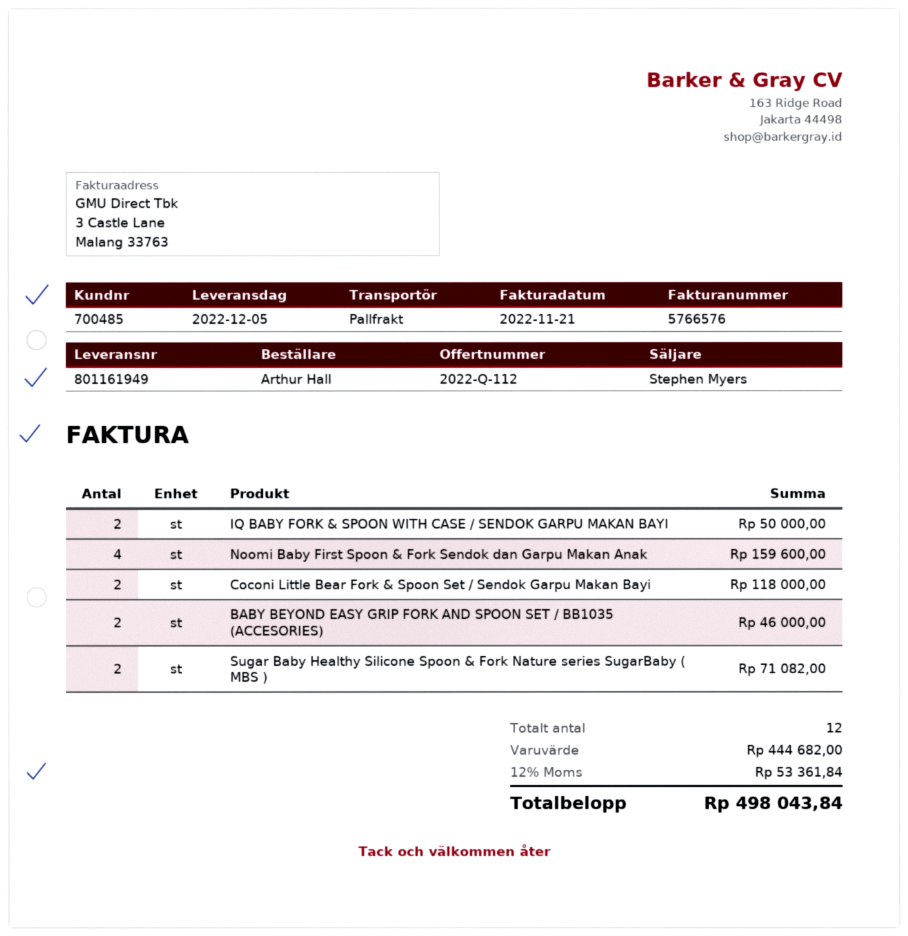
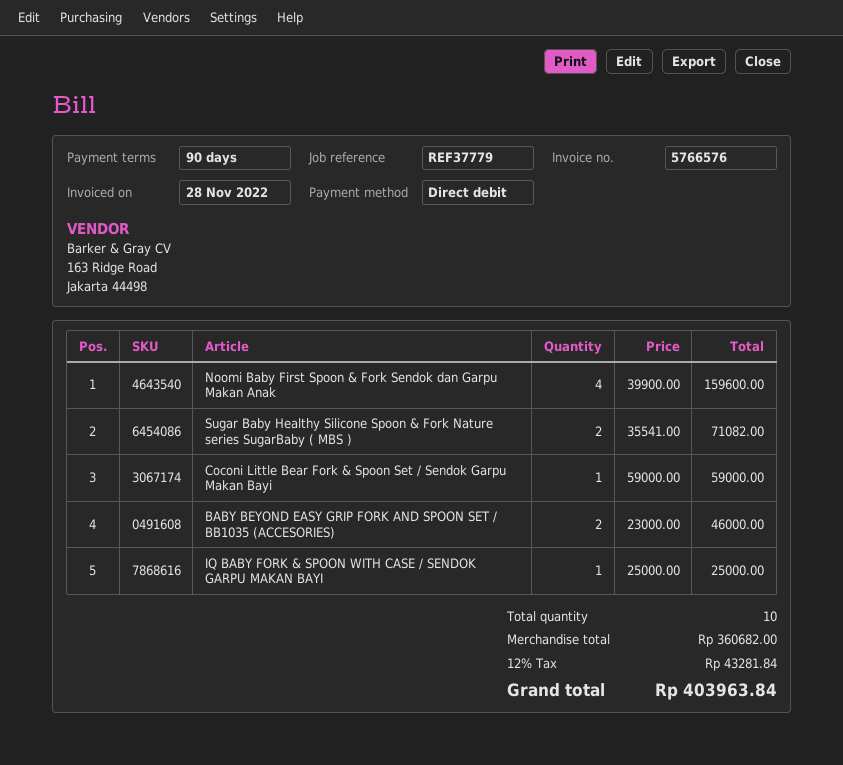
invoice date: 2022-11-21 -> 2022-11-28
IQ BABY FORK & SPOON WITH CASE / SENDOK GARPU MAKAN BAYI: 2 for 50000.00 -> 1 for 25000.00
Coconi Little Bear Fork & Spoon Set / Sendok Garpu Makan Bayi: 2 for 118000.00 -> 1 for 59000.00
total quantity: 12 -> 10
subtotal: 444682.00 -> 360682.00
tax: 12% = 53361.84 -> 12% = 43281.84
total: 498043.84 -> 403963.84

